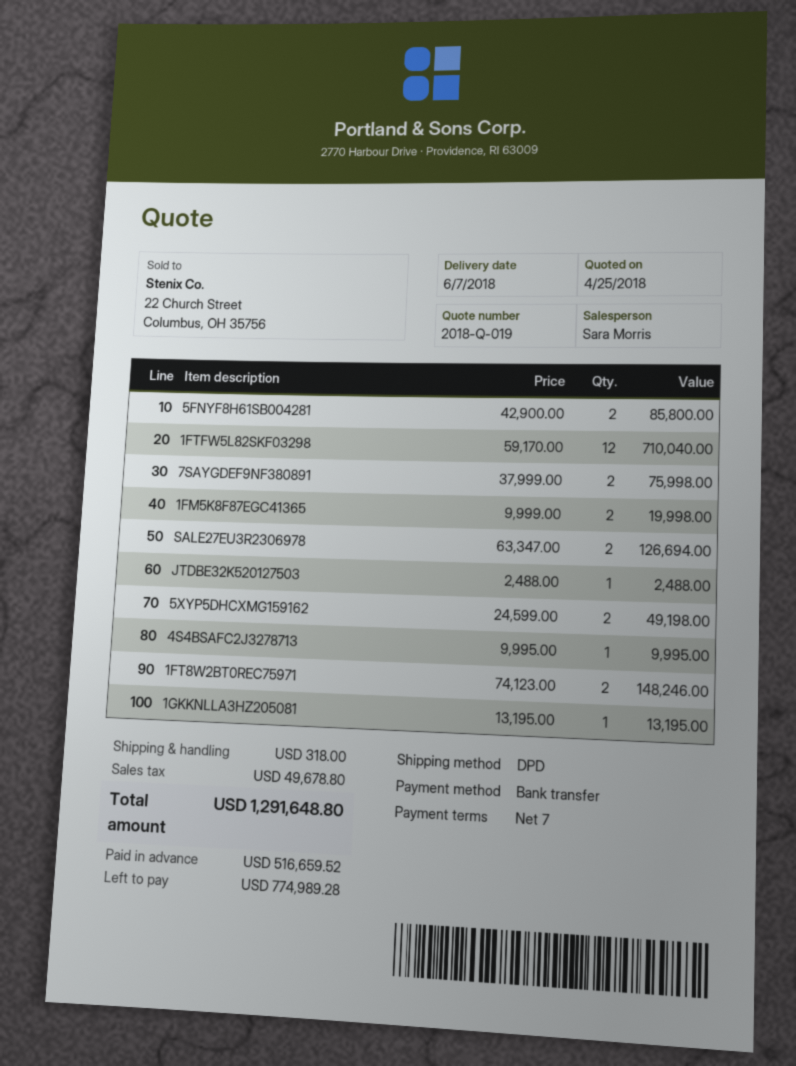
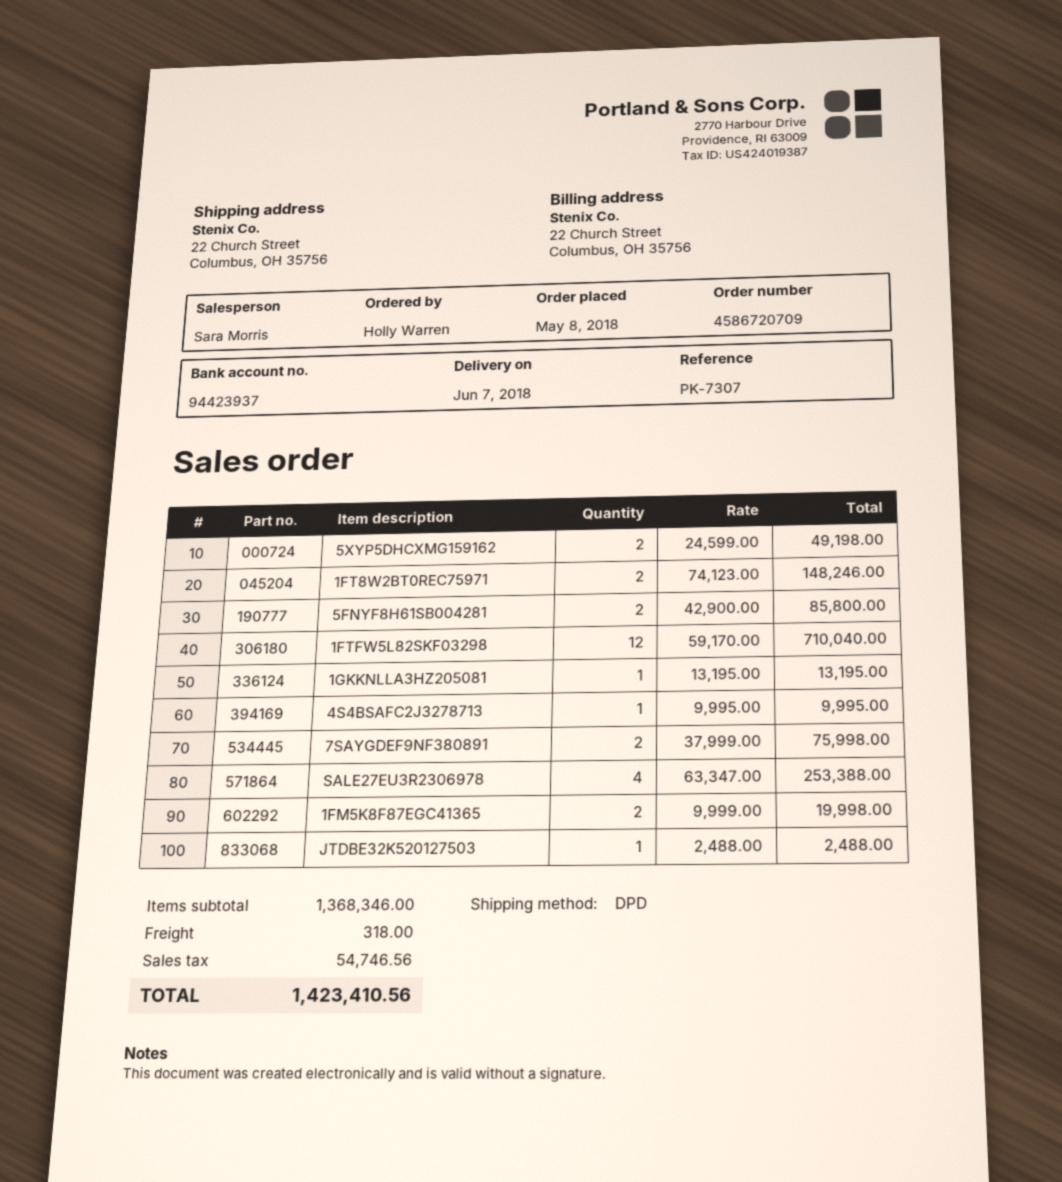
SALE27EU3R2306978: 2 x 63347.00 = 126694.00 -> 4 x 63347.00 = 253388.00
tax: 49678.80 -> 54746.56
total: 1291648.80 -> 1423410.56

